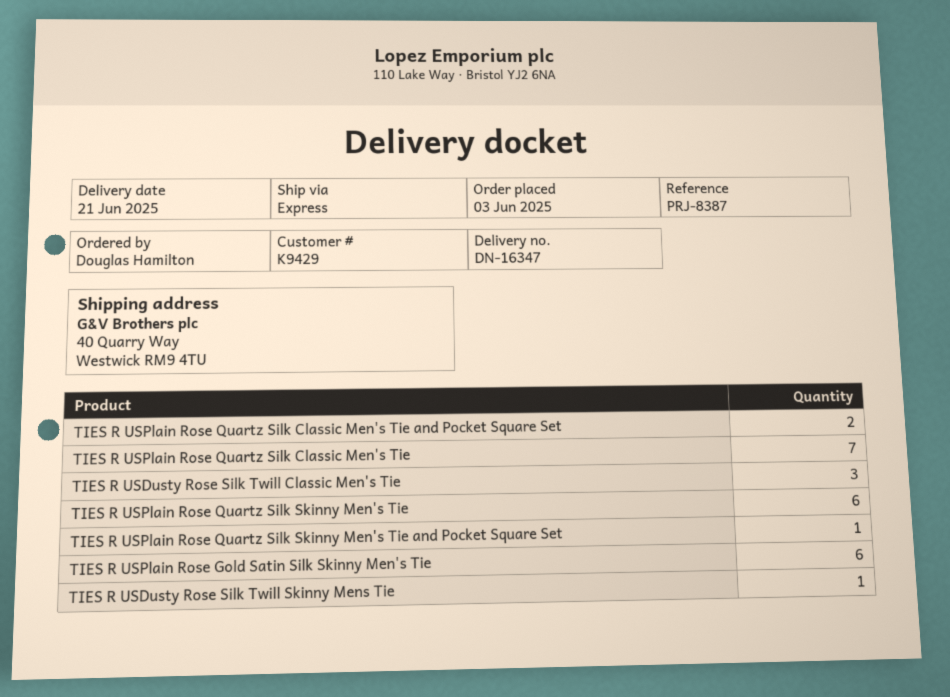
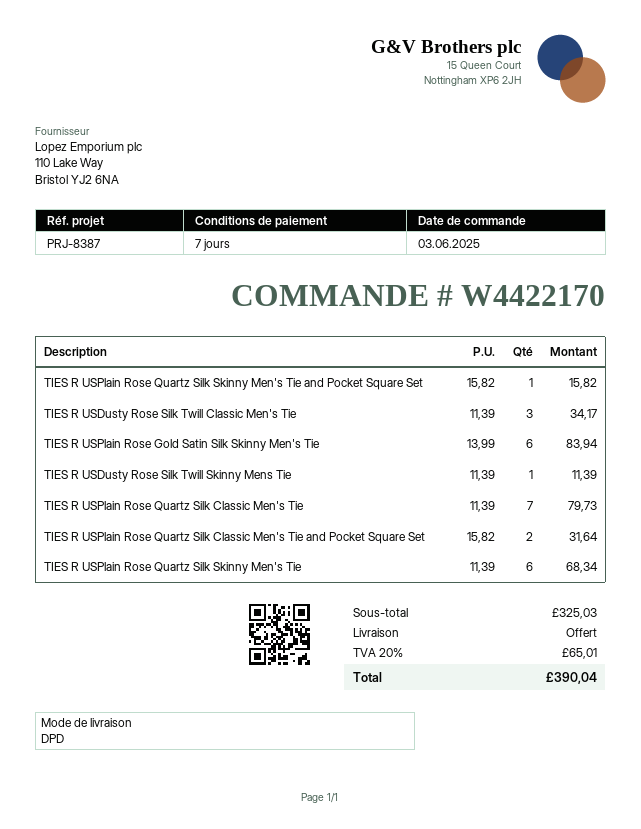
shipping method: express -> DPD

